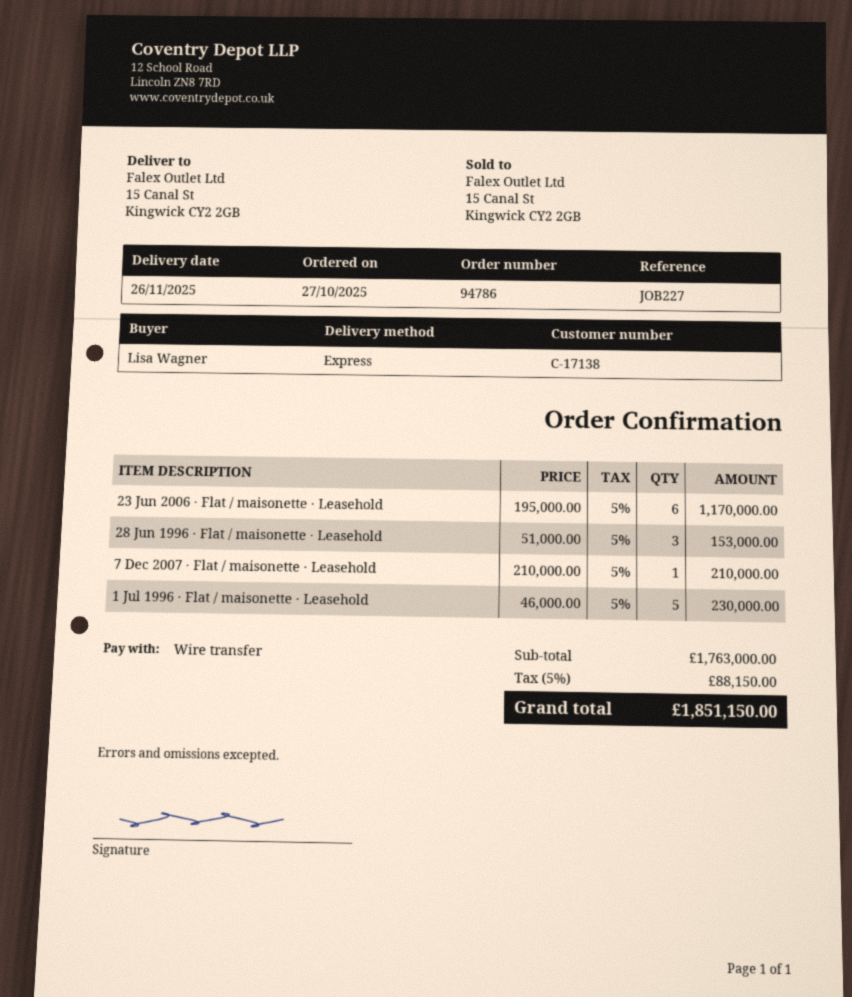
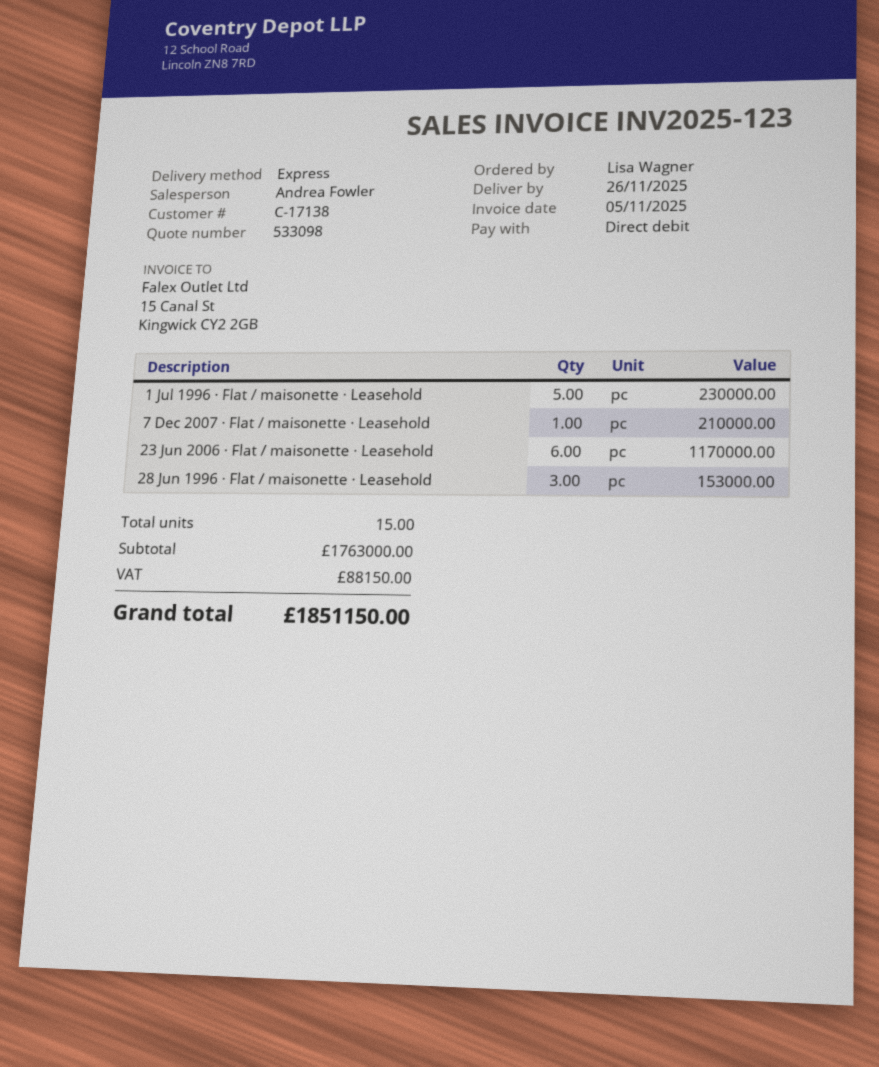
payment method: bank transfer -> direct debit

